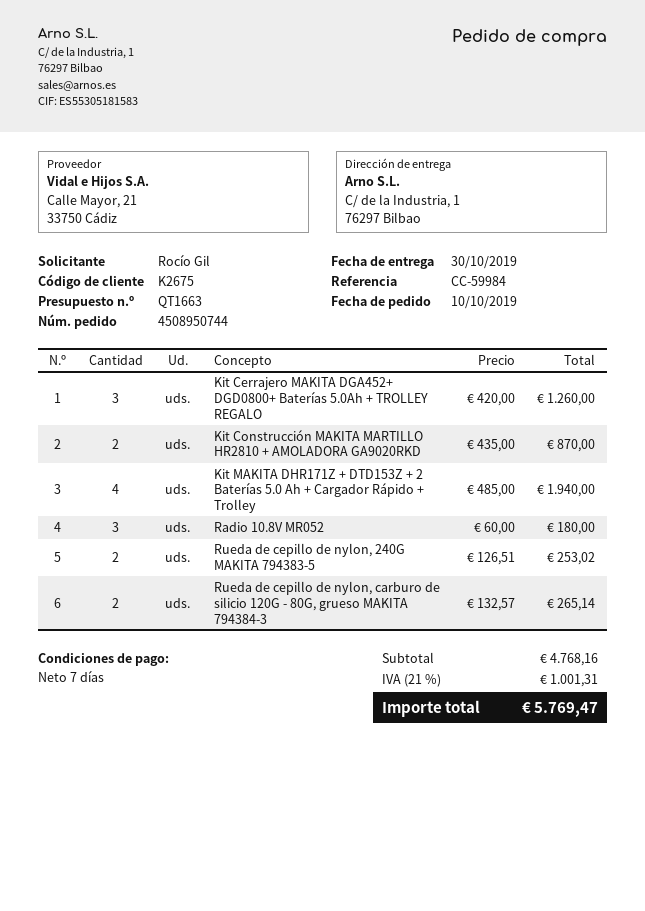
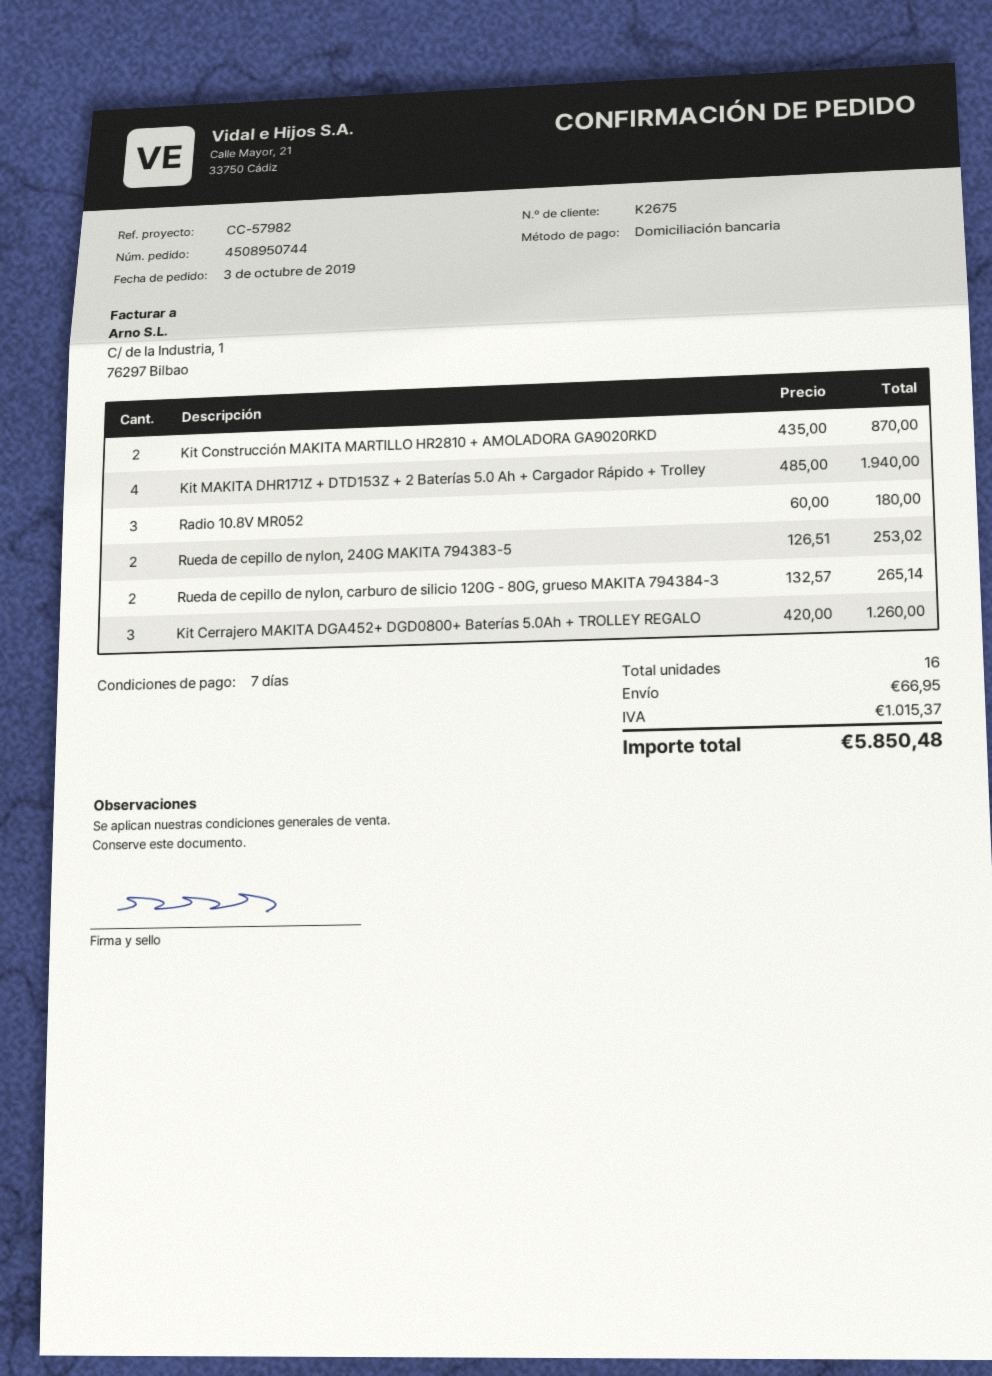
order date: 2019-10-10 -> 2019-10-03
reference: CC-59984 -> CC-57982
shipping: none -> 66.95
tax: 1001.31 -> 1015.37
total: 5769.47 -> 5850.48

